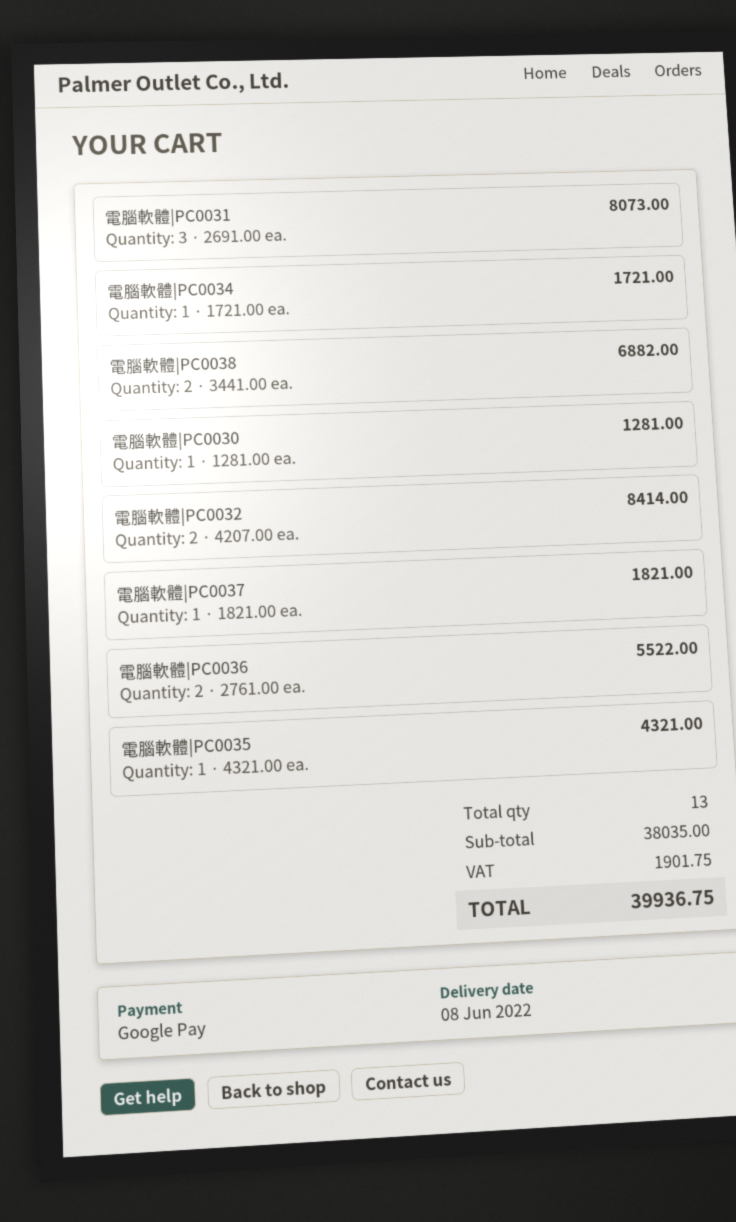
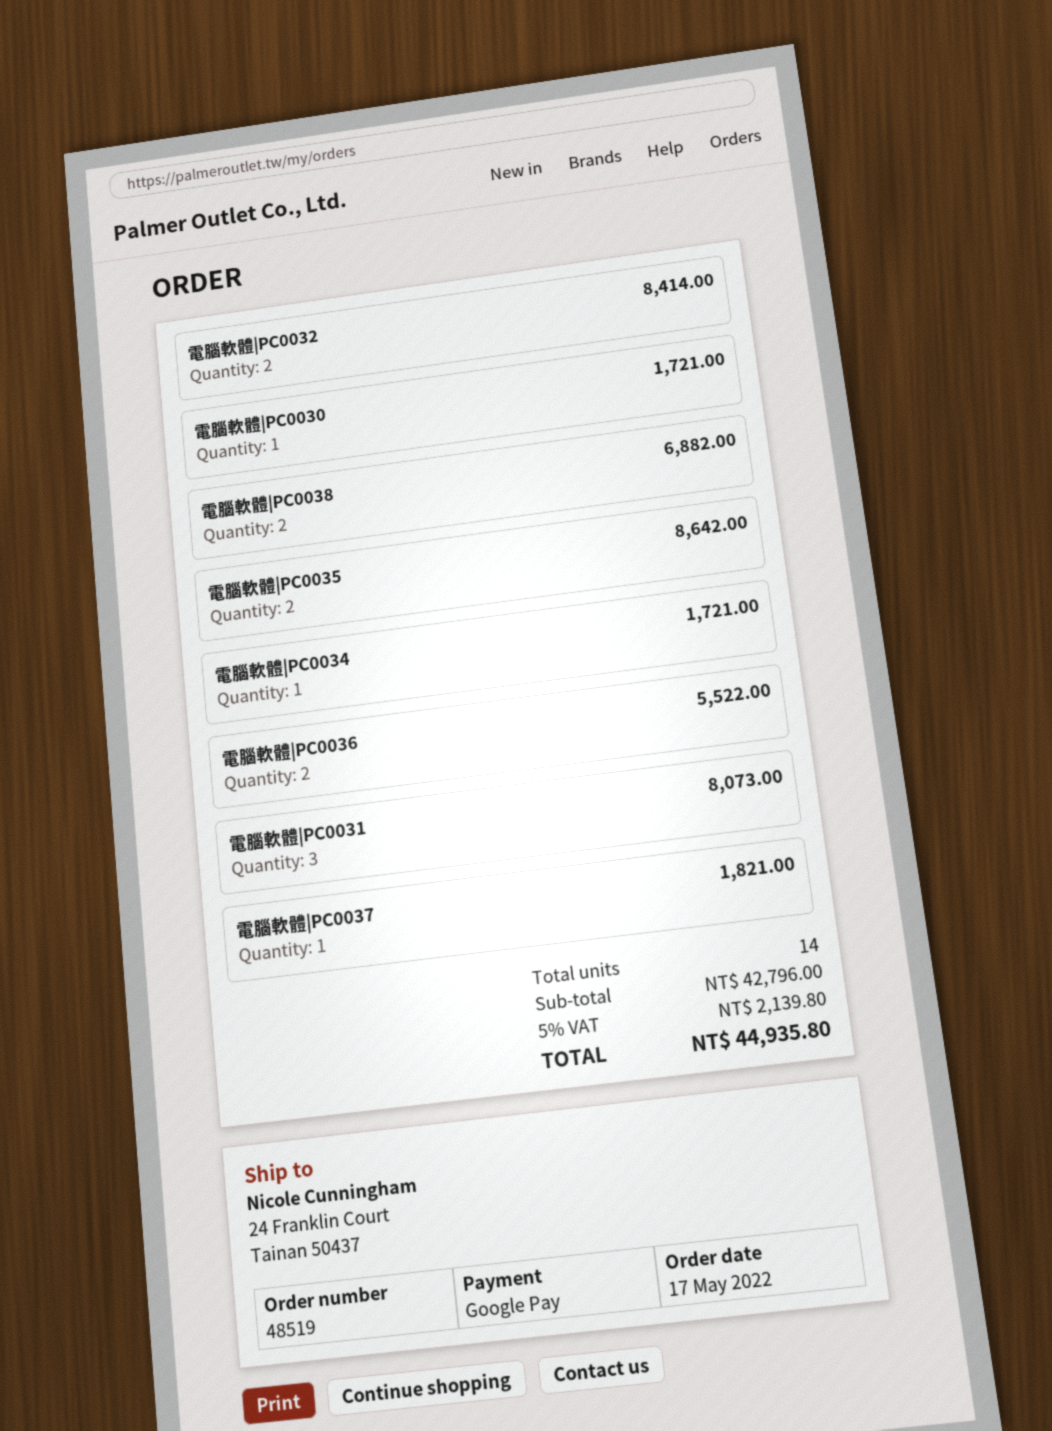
電腦軟體|PC0030: 1 for 1281.00 -> 1 for 1721.00
電腦軟體|PC0035: 1 for 4321.00 -> 2 for 8642.00
total quantity: 13 -> 14
subtotal: 38035.00 -> 42796.00
tax: 1901.75 -> 2139.80
total: 39936.75 -> 44935.80

